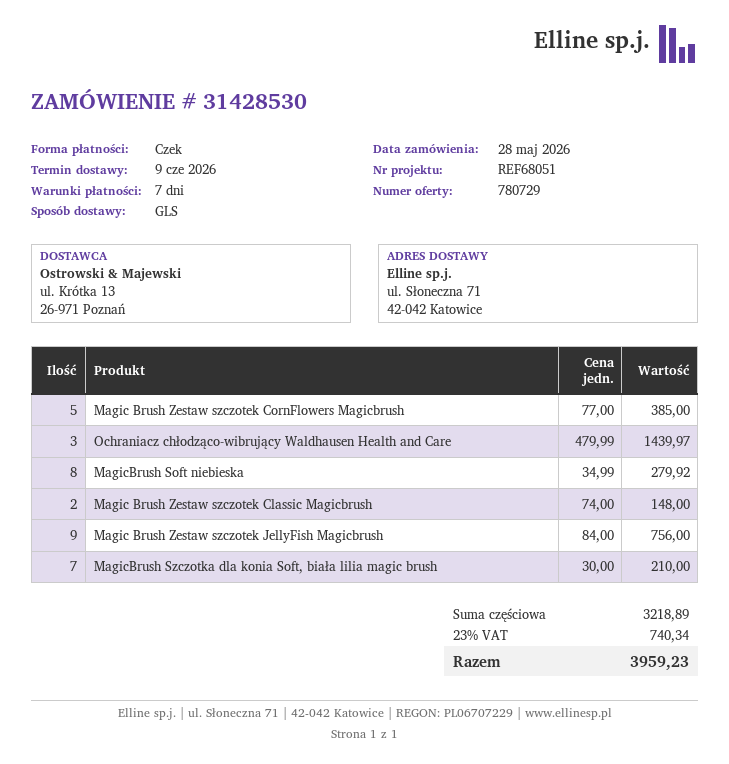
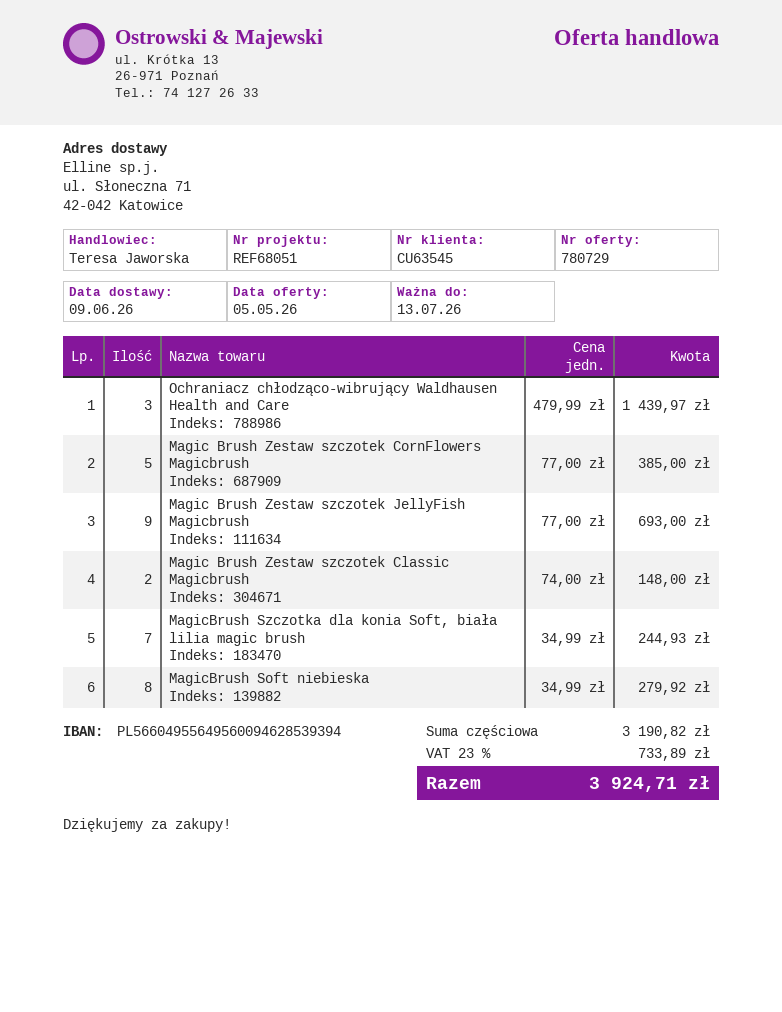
Magic Brush Zestaw szczotek JellyFish Magicbrush: 9 x 84.00 = 756.00 -> 9 x 77.00 = 693.00
MagicBrush Szczotka dla konia Soft, biała lilia magic brush: 7 x 30.00 = 210.00 -> 7 x 34.99 = 244.93
subtotal: 3218.89 -> 3190.82
tax: 23% = 740.34 -> 23% = 733.89
total: 3959.23 -> 3924.71

